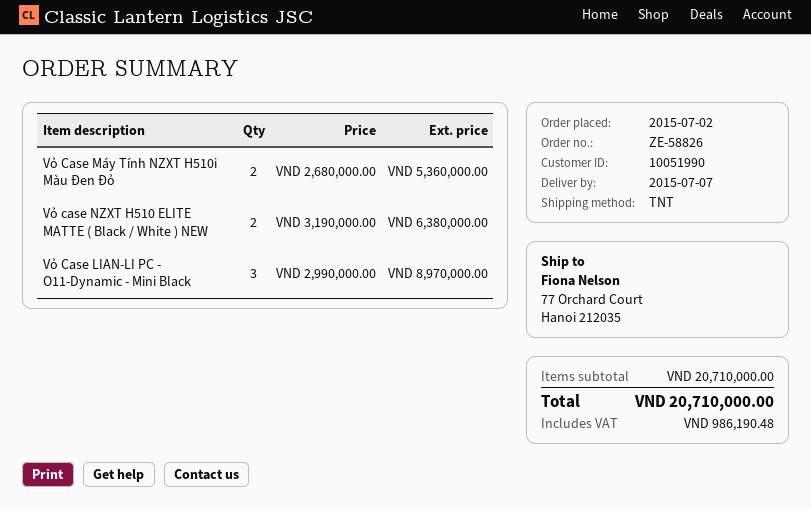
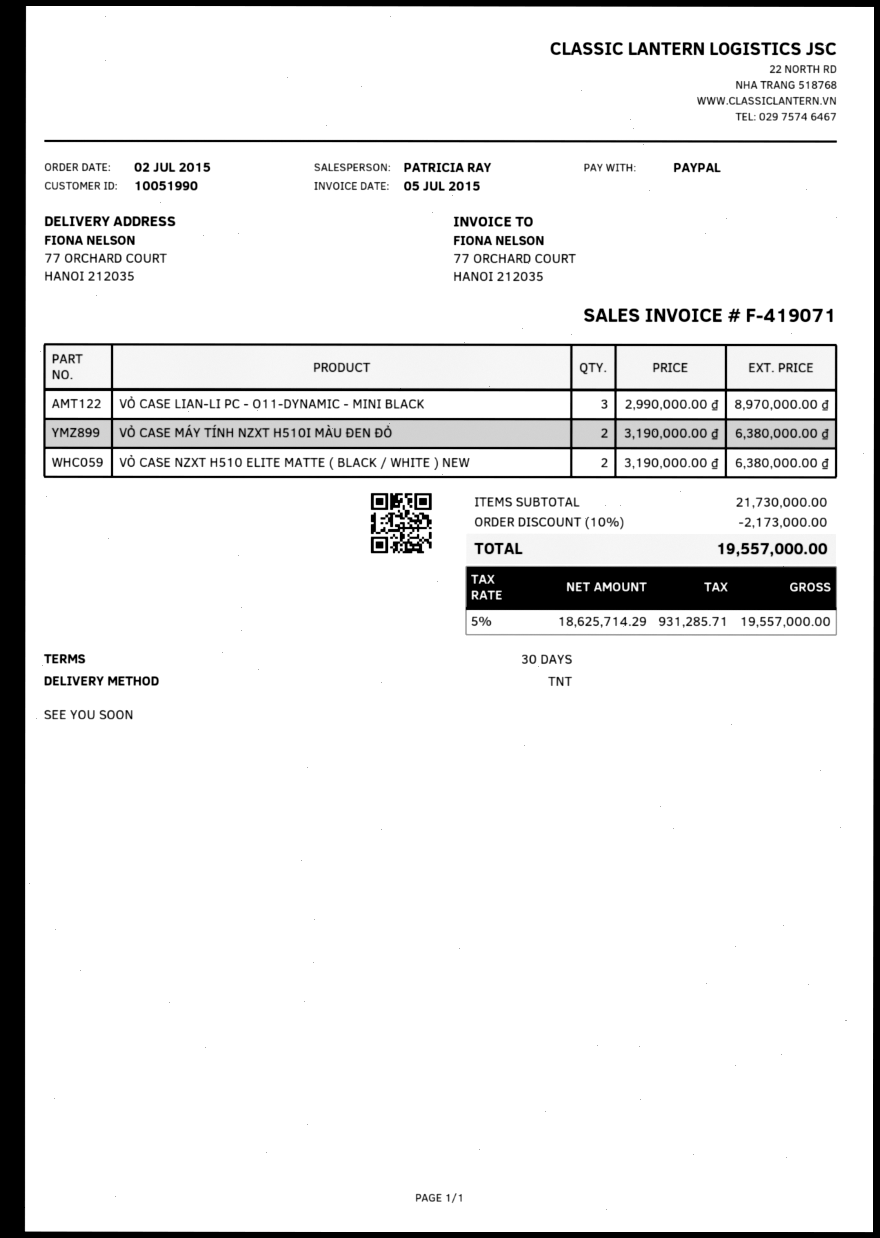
Vỏ Case Máy Tính NZXT H510i Màu Đen Đỏ: 2 x 2680000.00 = 5360000.00 -> 2 x 3190000.00 = 6380000.00
subtotal: 20710000.00 -> 21730000.00
discount: none -> 10% = 2173000.00
tax: 986190.48 -> 931285.71
total: 20710000.00 -> 19557000.00

